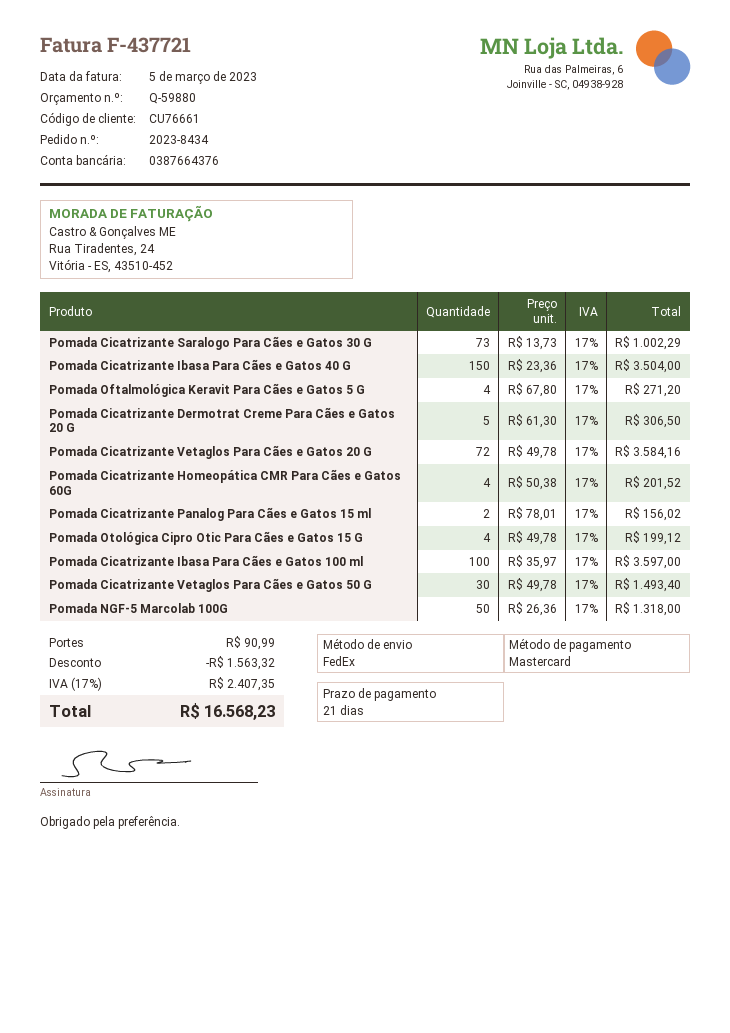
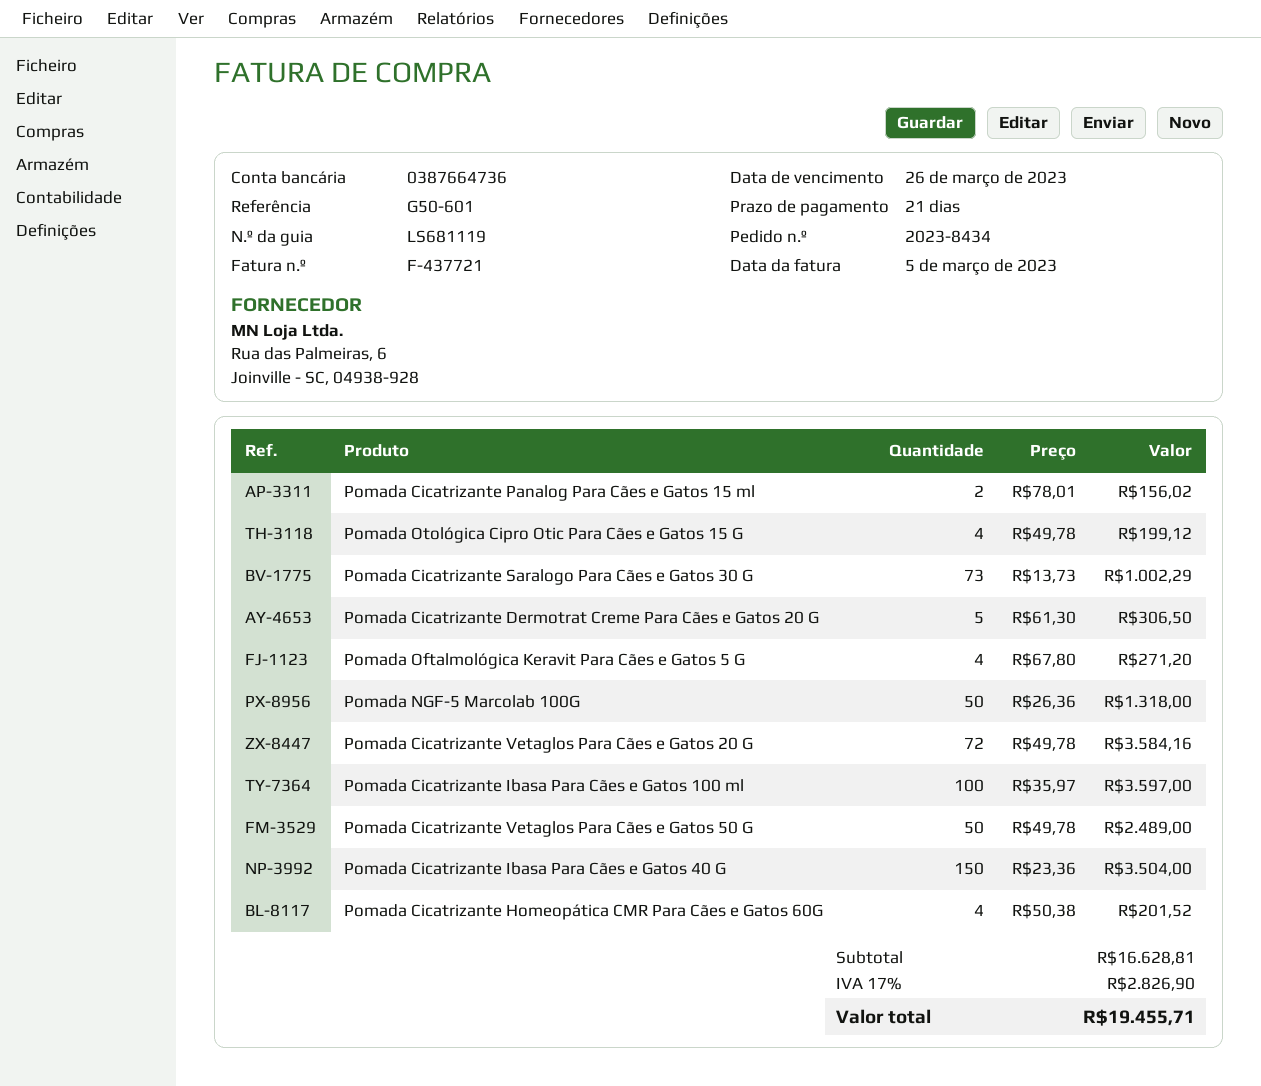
bank account: 0387664376 -> 0387664736
Pomada Cicatrizante Vetaglos Para Cães e Gatos 50 G: 30 x 49.78 = 1493.40 -> 50 x 49.78 = 2489.00
discount: 1563.32 -> none
shipping: 90.99 -> none
tax: 17% = 2407.35 -> 17% = 2826.90
total: 16568.23 -> 19455.71

